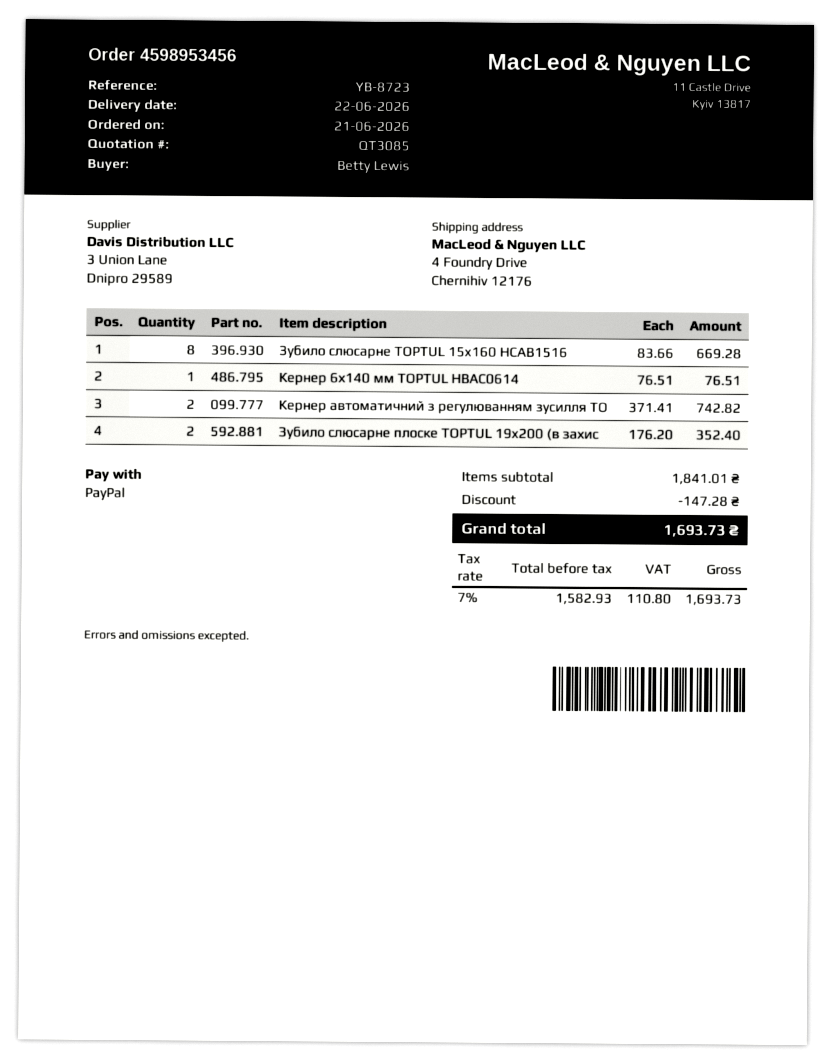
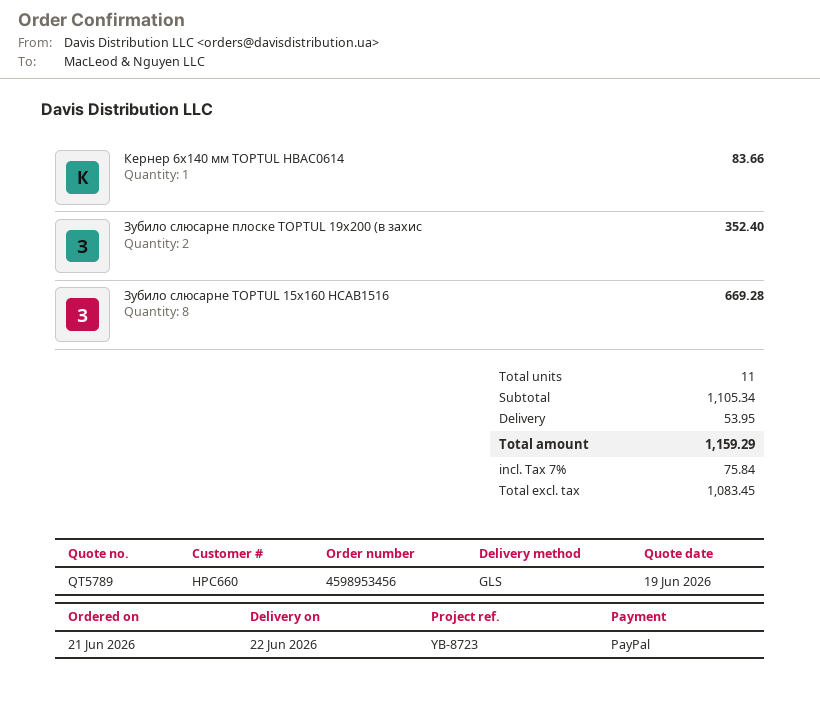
quote number: QT3085 -> QT5789
Кернер 6х140 мм TOPTUL HBAC0614: 1 for 76.51 -> 1 for 83.66
Кернер автоматичний з регулюванням зусилля TO: 2 for 742.82 -> none
subtotal: 1841.01 -> 1105.34
discount: 147.28 -> none
shipping: none -> 53.95
net: 1582.93 -> 1083.45
tax: 7% = 110.80 -> 7% = 75.84
total: 1693.73 -> 1159.29

